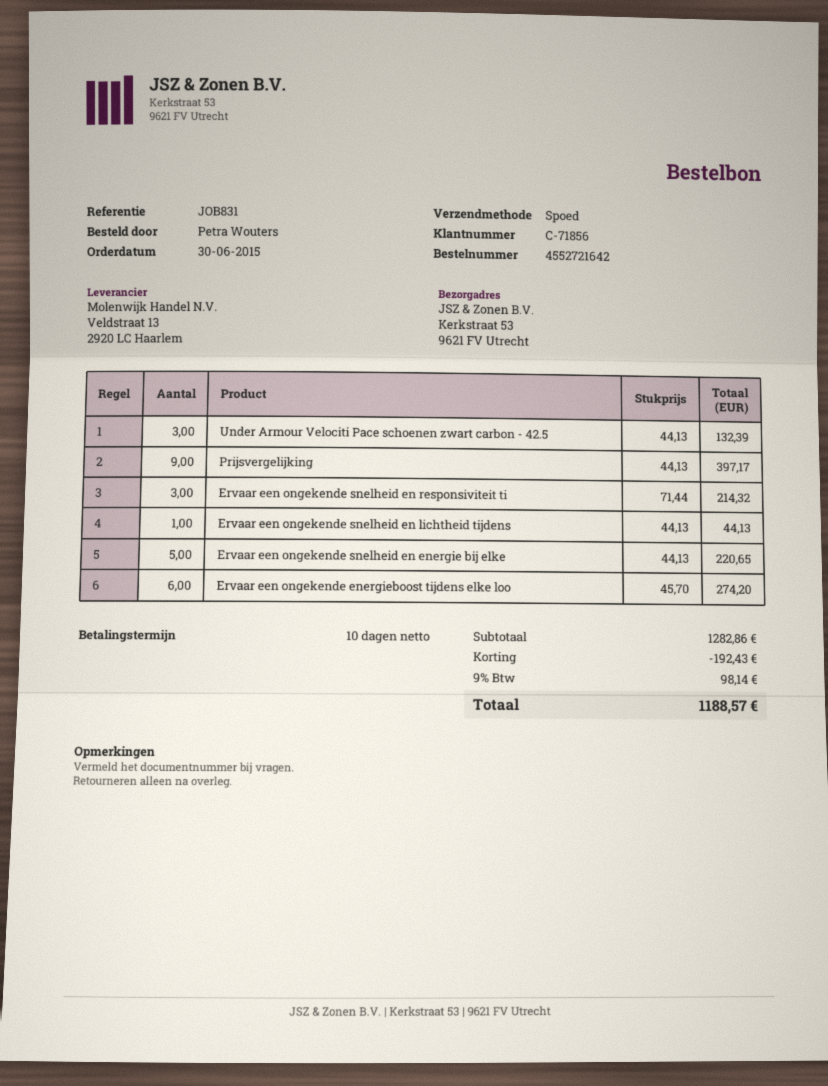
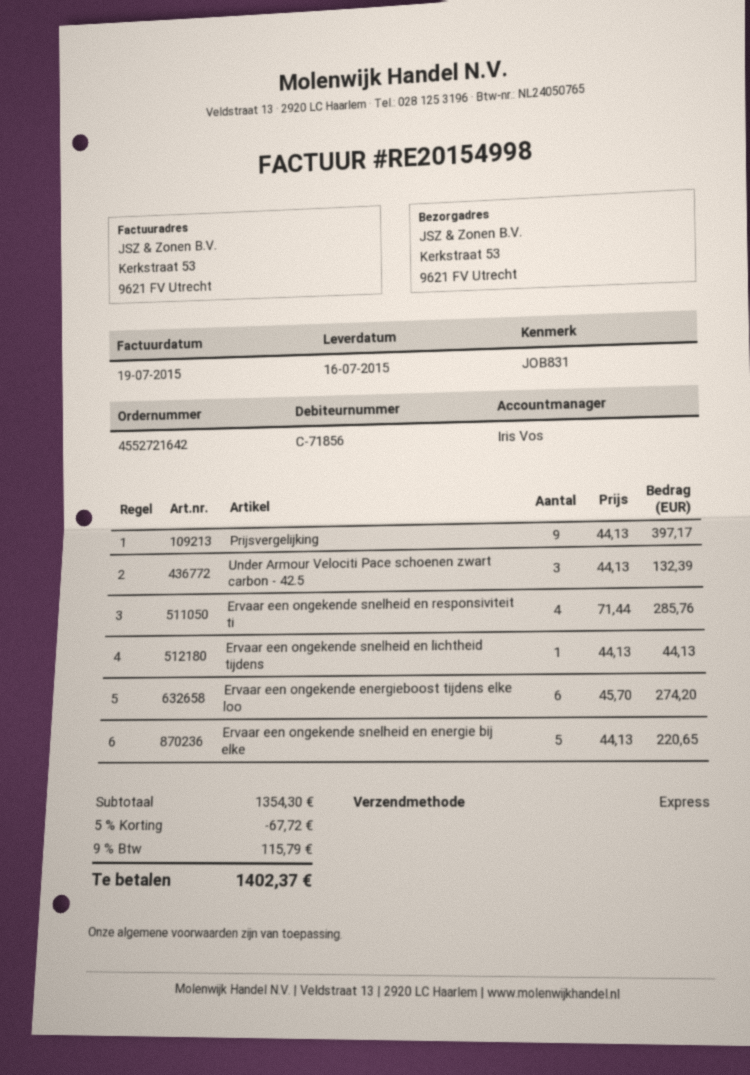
Ervaar een ongekende snelheid en responsiviteit ti: 3 x 71.44 = 214.32 -> 4 x 71.44 = 285.76
subtotal: 1282.86 -> 1354.30
discount: 192.43 -> 67.72
tax: 9% = 98.14 -> 9% = 115.79
total: 1188.57 -> 1402.37

